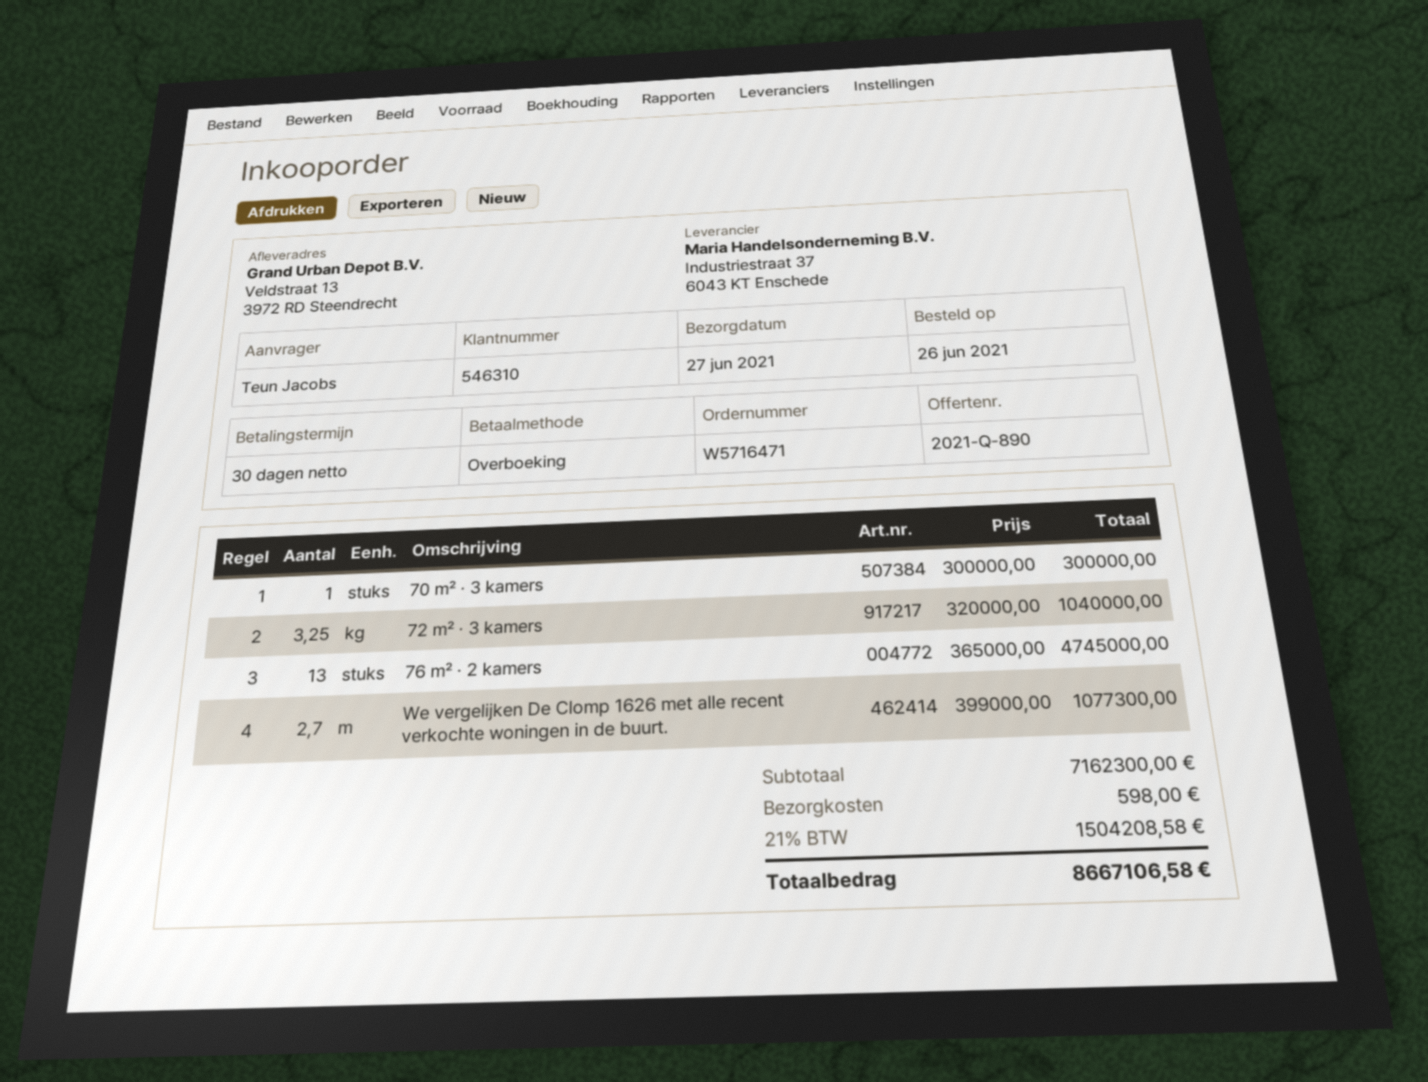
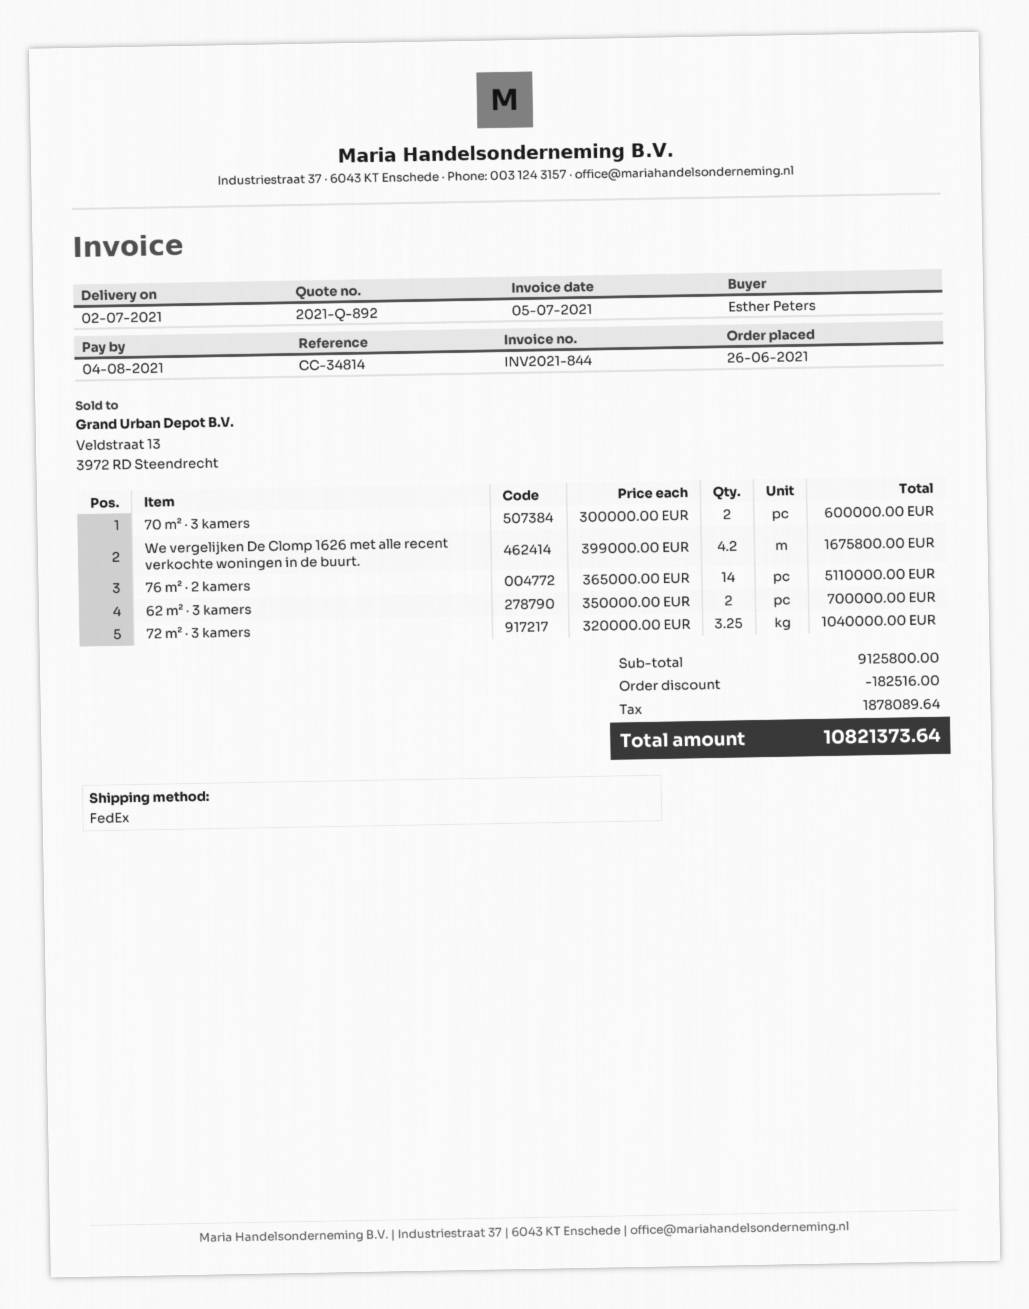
quote number: 2021-Q-890 -> 2021-Q-892
delivery date: 2021-06-27 -> 2021-07-02
ordered by: Teun Jacobs -> Esther Peters
70 m² · 3 kamers: 1 x 300000.00 = 300000.00 -> 2 x 300000.00 = 600000.00
76 m² · 2 kamers: 13 x 365000.00 = 4745000.00 -> 14 x 365000.00 = 5110000.00
We vergelijken De Clomp 1626 met alle recent verkochte woningen in de buurt.: 2.7 x 399000.00 = 1077300.00 -> 4.2 x 399000.00 = 1675800.00
62 m² · 3 kamers: none -> 2 x 350000.00 = 700000.00
subtotal: 7162300.00 -> 9125800.00
discount: none -> 182516.00
shipping: 598.00 -> none
tax: 1504208.58 -> 1878089.64
total: 8667106.58 -> 10821373.64

